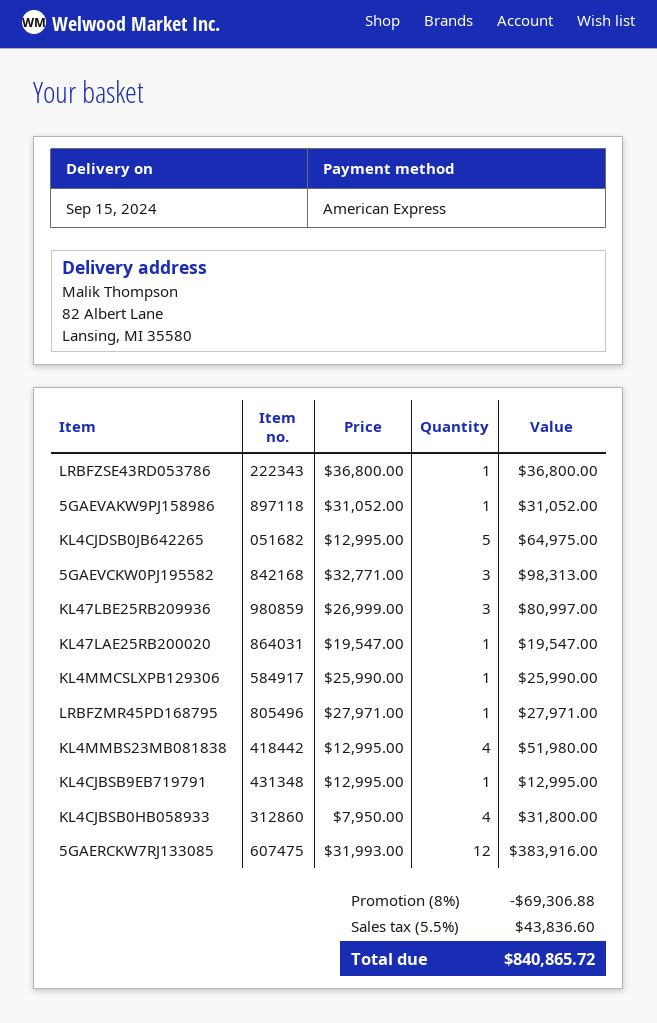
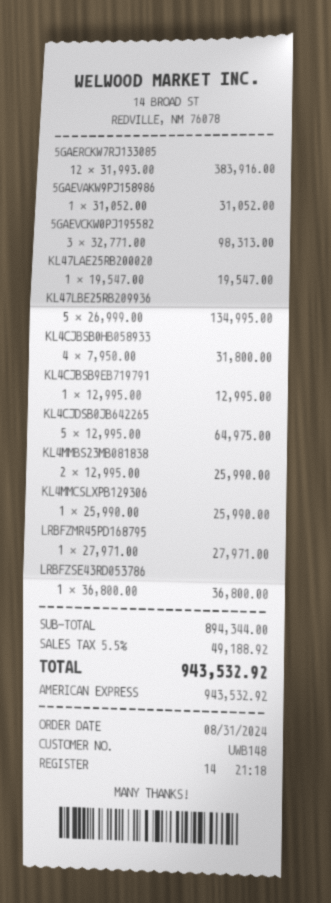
KL47LBE25RB209936: 3 x 26999.00 = 80997.00 -> 5 x 26999.00 = 134995.00
KL4MMBS23MB081838: 4 x 12995.00 = 51980.00 -> 2 x 12995.00 = 25990.00
discount: 8% = 69306.88 -> none
tax: 5.5% = 43836.60 -> 5.5% = 49188.92
total: 840865.72 -> 943532.92

